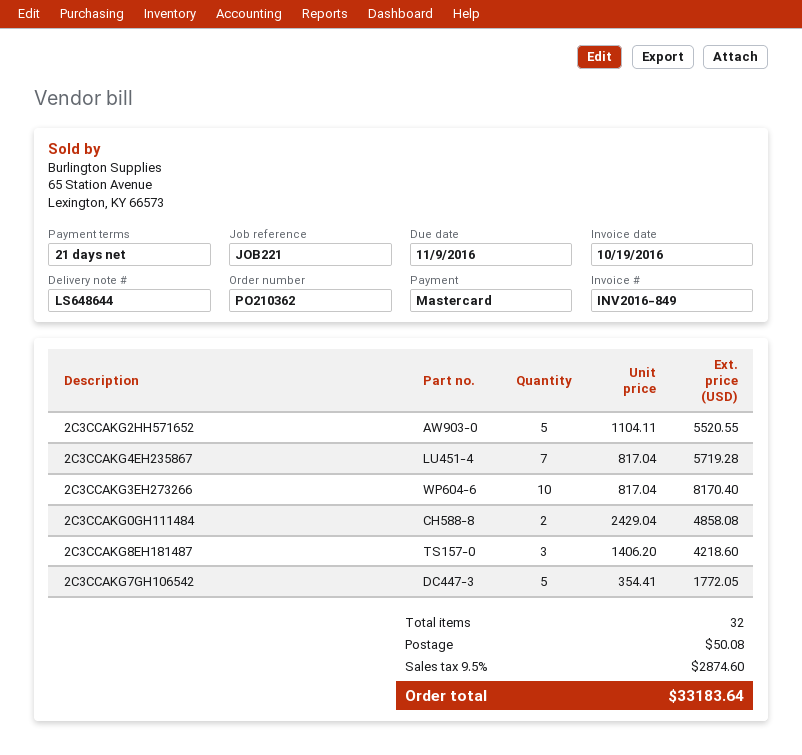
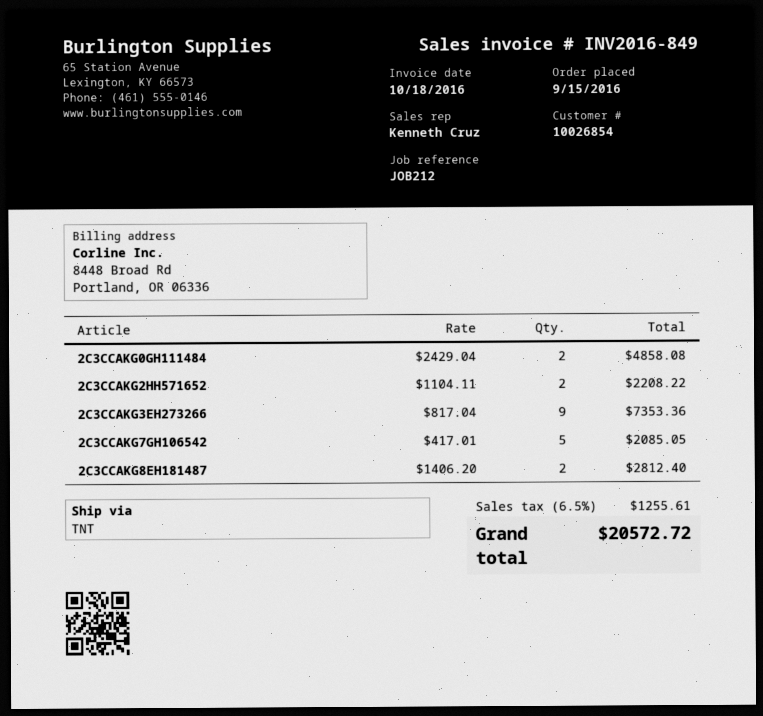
invoice date: 2016-10-19 -> 2016-10-18
reference: JOB221 -> JOB212
2C3CCAKG2HH571652: 5 x 1104.11 = 5520.55 -> 2 x 1104.11 = 2208.22
2C3CCAKG4EH235867: 7 x 817.04 = 5719.28 -> none
2C3CCAKG3EH273266: 10 x 817.04 = 8170.40 -> 9 x 817.04 = 7353.36
2C3CCAKG8EH181487: 3 x 1406.20 = 4218.60 -> 2 x 1406.20 = 2812.40
2C3CCAKG7GH106542: 5 x 354.41 = 1772.05 -> 5 x 417.01 = 2085.05
shipping: 50.08 -> none
tax: 9.5% = 2874.60 -> 6.5% = 1255.61
total: 33183.64 -> 20572.72

